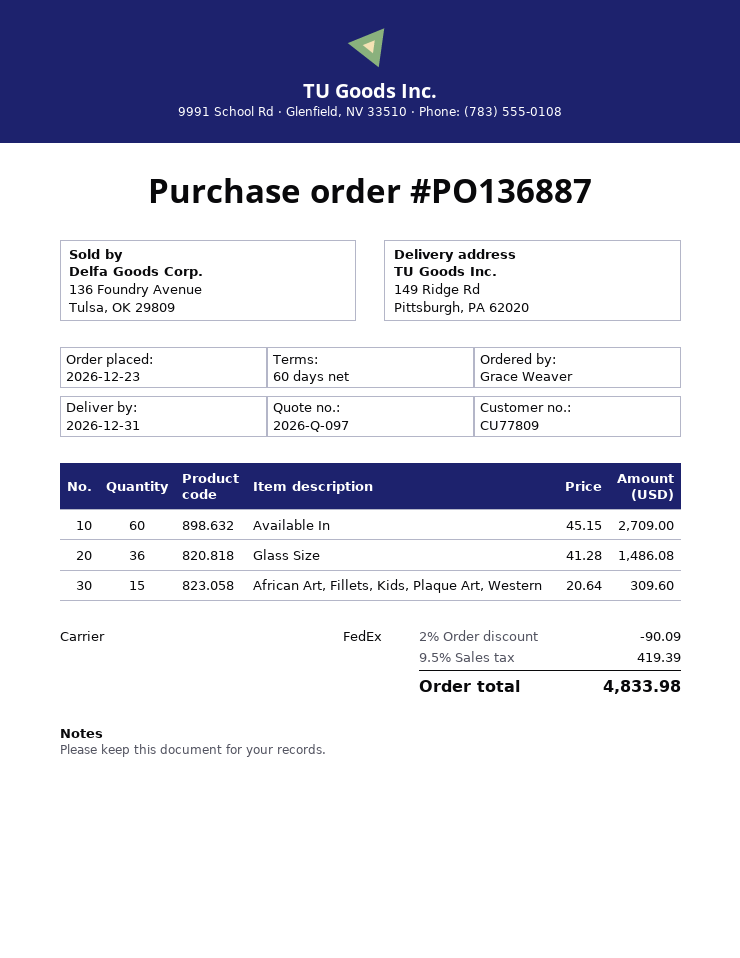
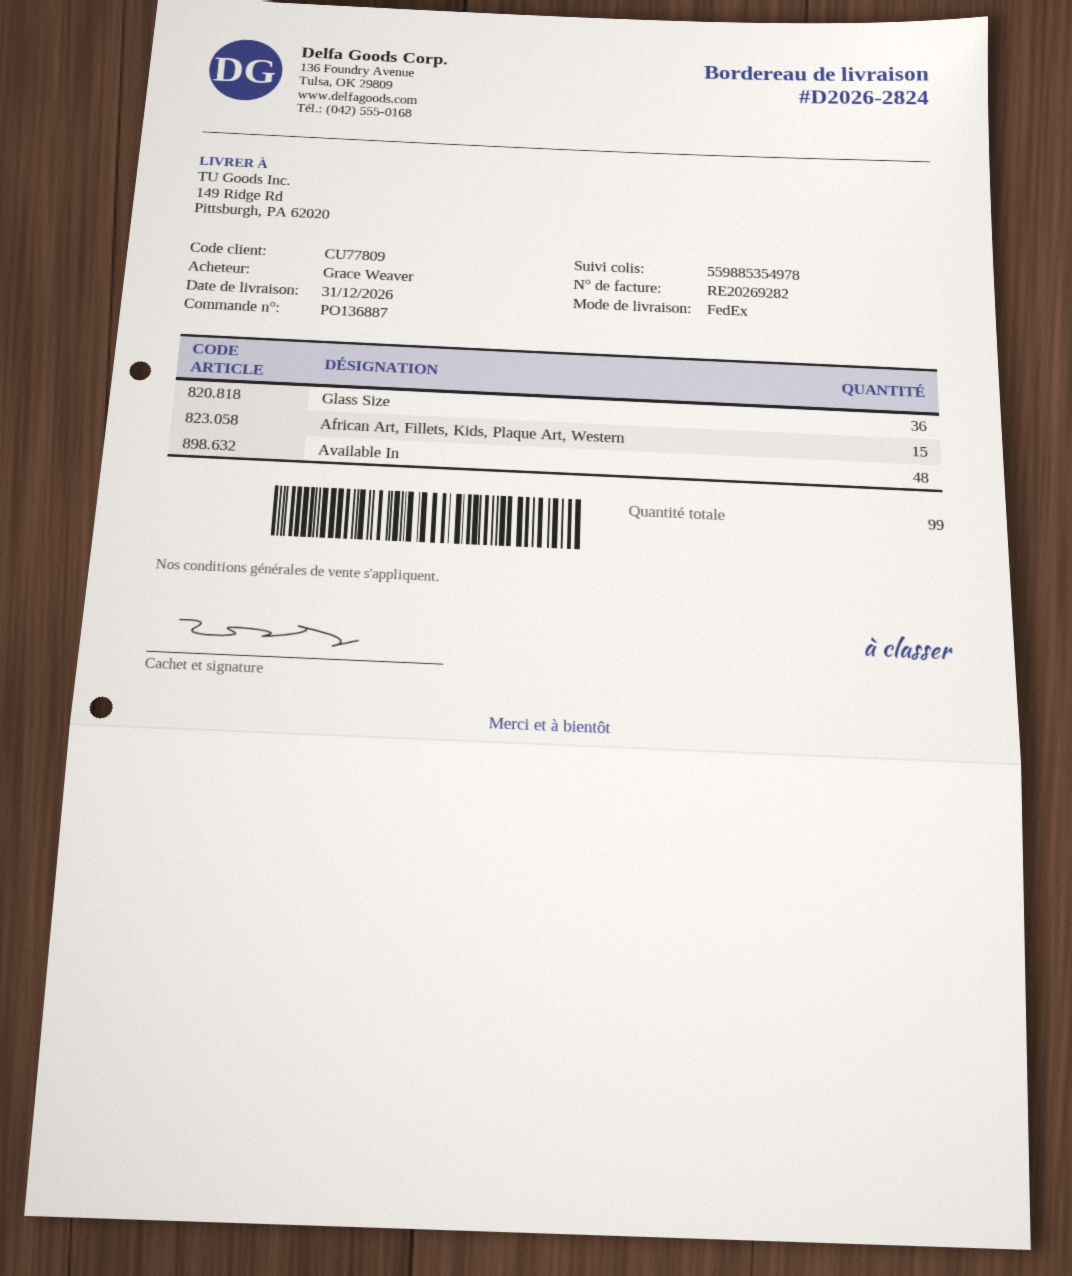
Available In: 60 -> 48

